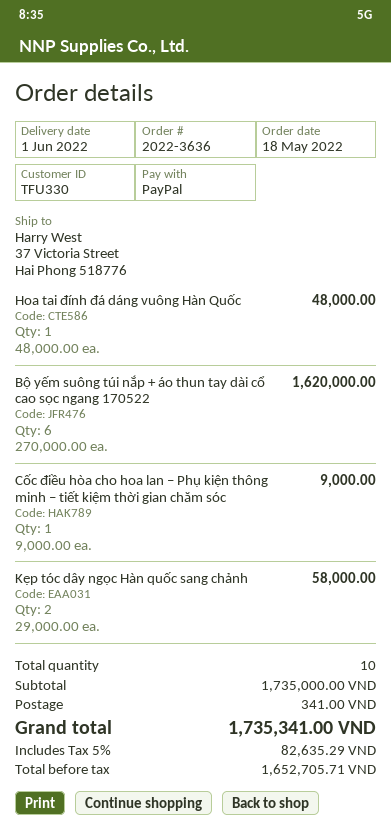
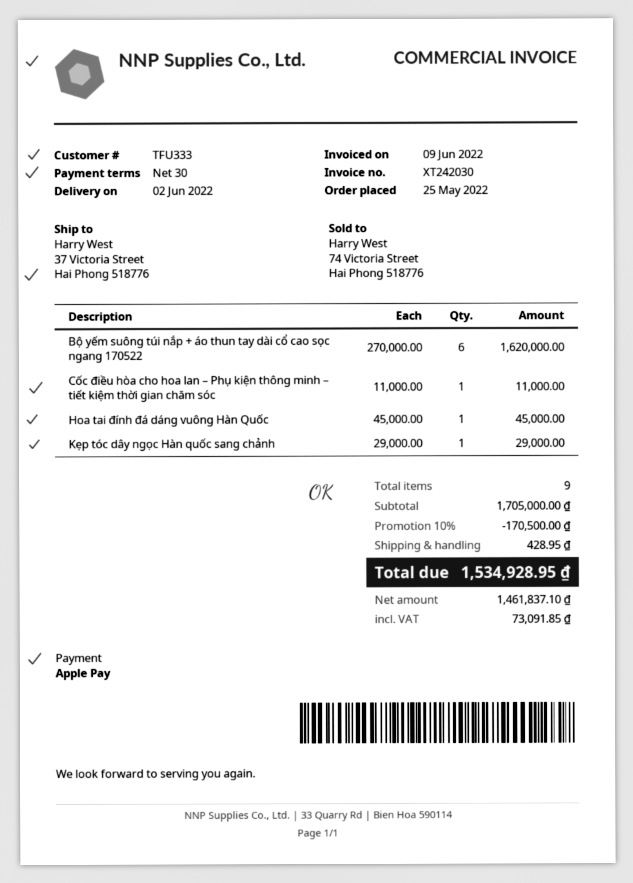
order date: 2022-05-18 -> 2022-05-25
delivery date: 2022-06-01 -> 2022-06-02
customer number: TFU330 -> TFU333
payment method: PayPal -> Apple Pay
Hoa tai đính đá dáng vuông Hàn Quốc: 1 x 48000.00 = 48000.00 -> 1 x 45000.00 = 45000.00
Cốc điều hòa cho hoa lan – Phụ kiện thông minh – tiết kiệm thời gian chăm sóc: 1 x 9000.00 = 9000.00 -> 1 x 11000.00 = 11000.00
Kẹp tóc dây ngọc Hàn quốc sang chảnh: 2 x 29000.00 = 58000.00 -> 1 x 29000.00 = 29000.00
total quantity: 10 -> 9
subtotal: 1735000.00 -> 1705000.00
discount: none -> 10% = 170500.00
shipping: 341.00 -> 428.95
net: 1652705.71 -> 1461837.10
tax: 82635.29 -> 73091.85
total: 1735341.00 -> 1534928.95

